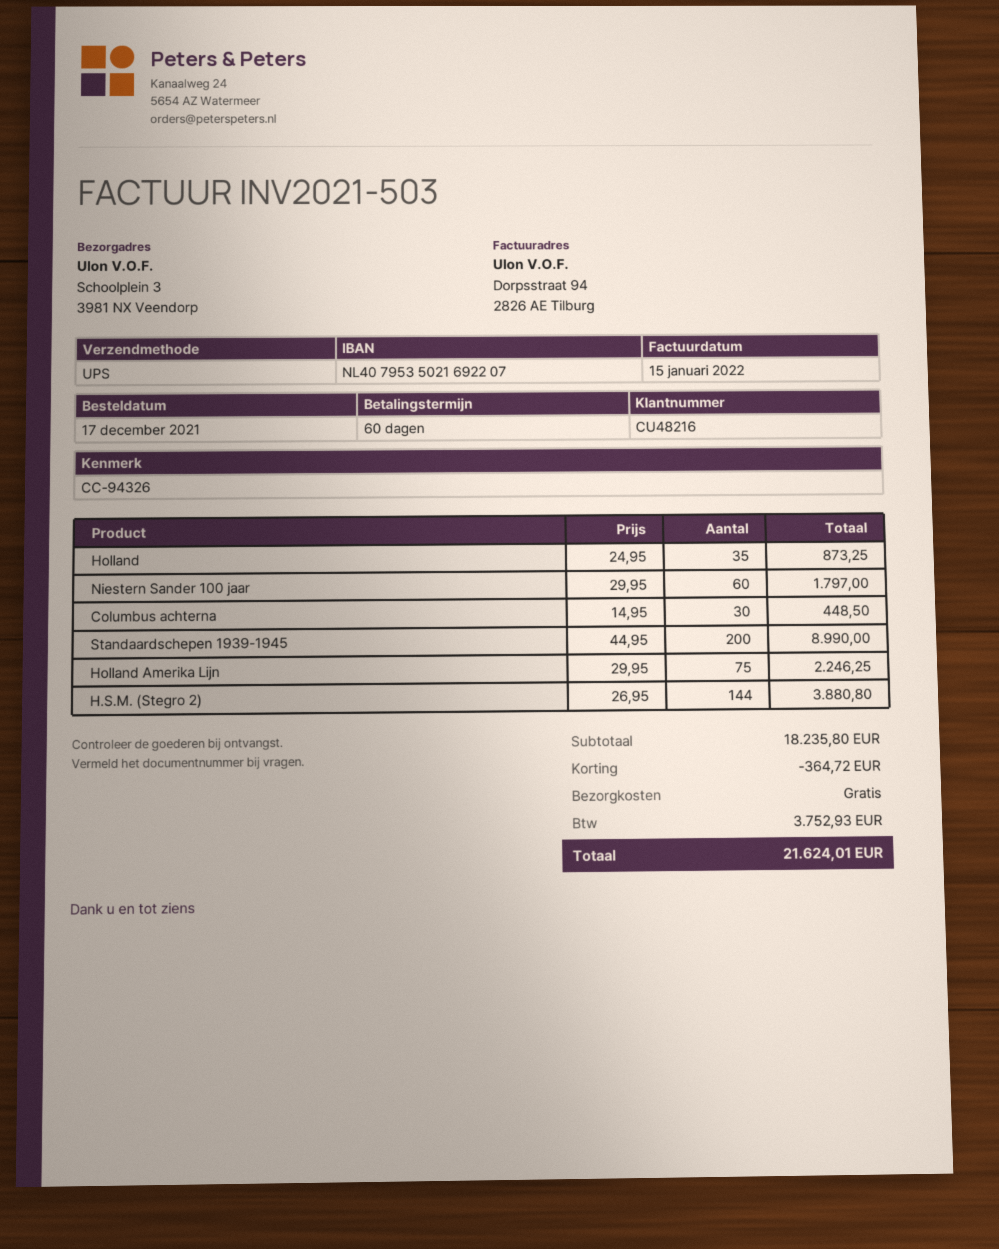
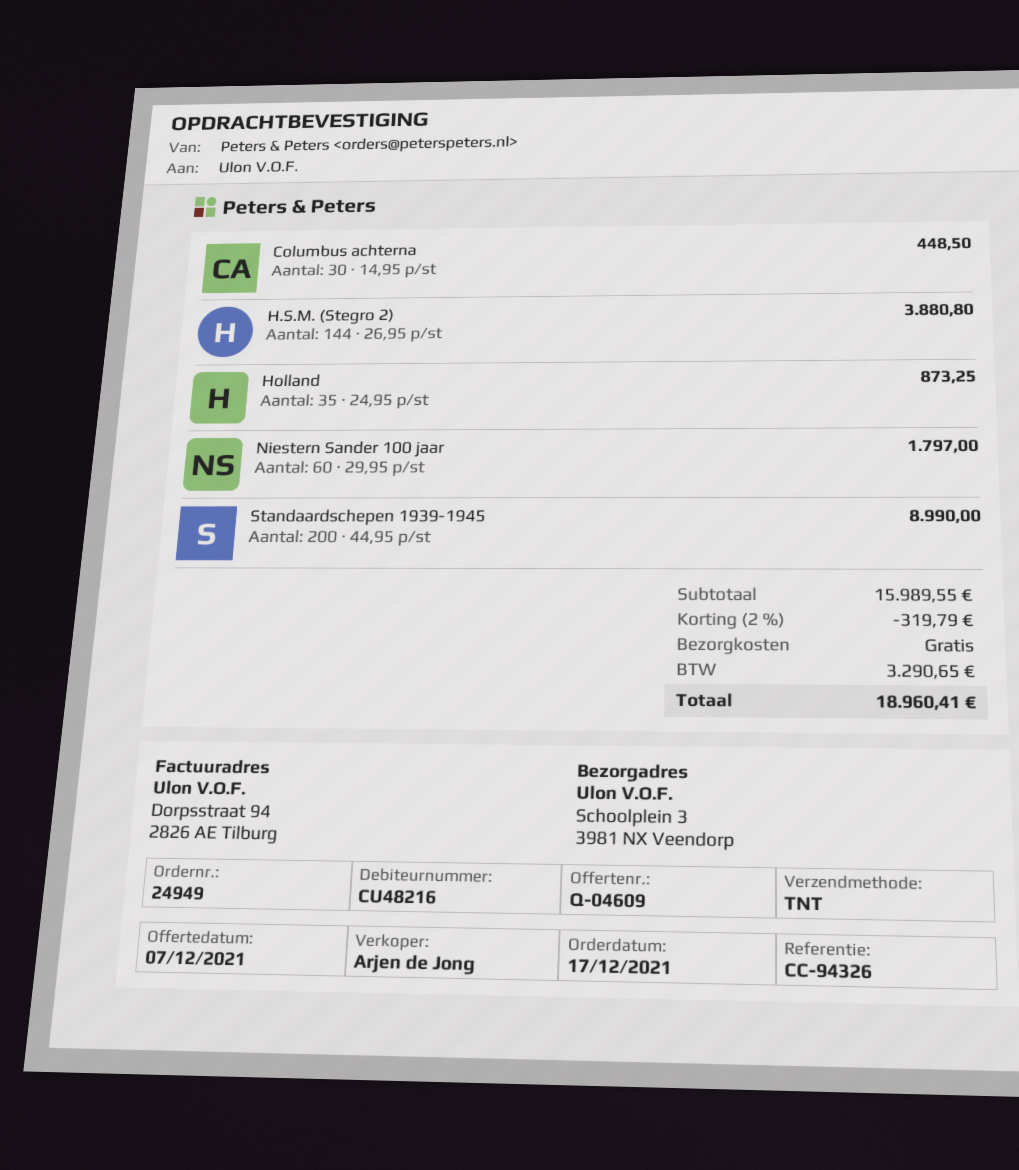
shipping method: UPS -> TNT
Holland Amerika Lijn: 75 x 29.95 = 2246.25 -> none
subtotal: 18235.80 -> 15989.55
discount: 364.72 -> 319.79
tax: 3752.93 -> 3290.65
total: 21624.01 -> 18960.41

